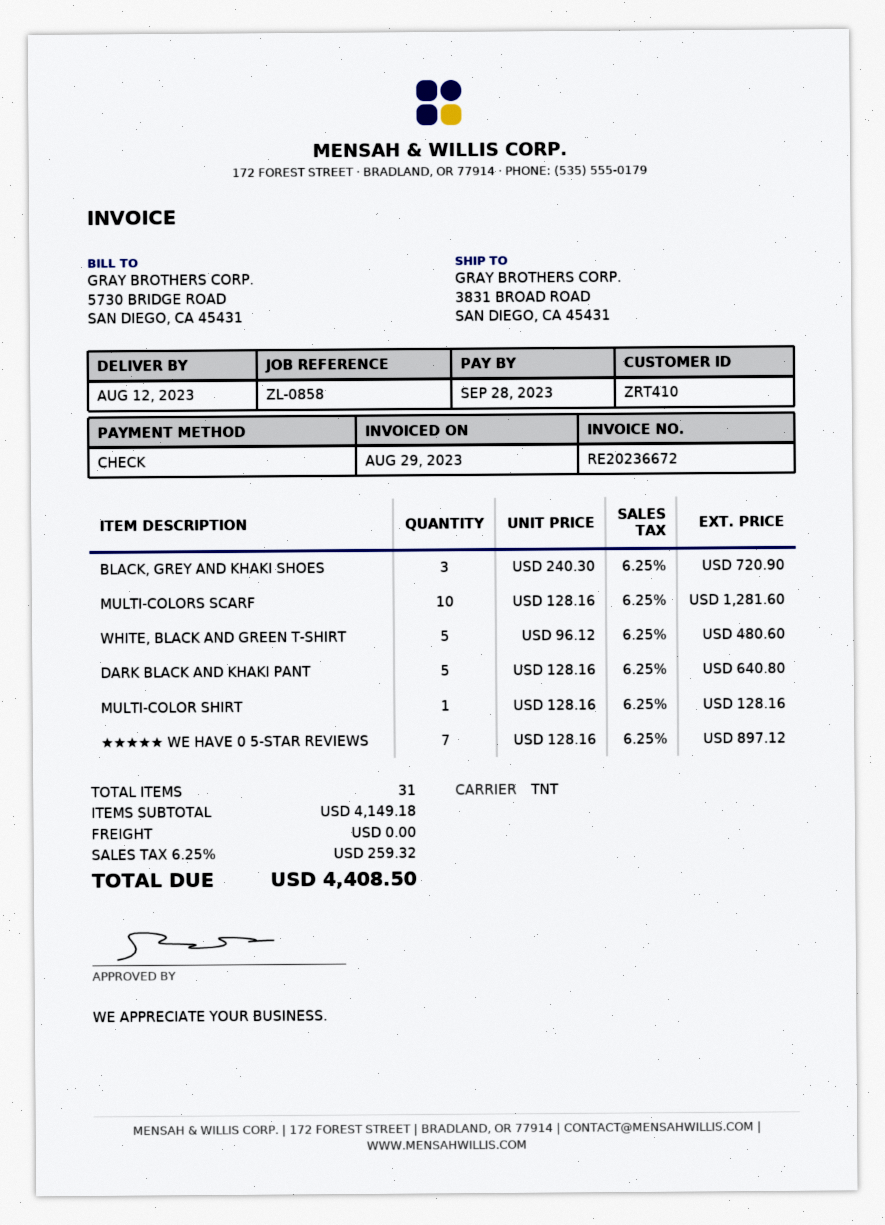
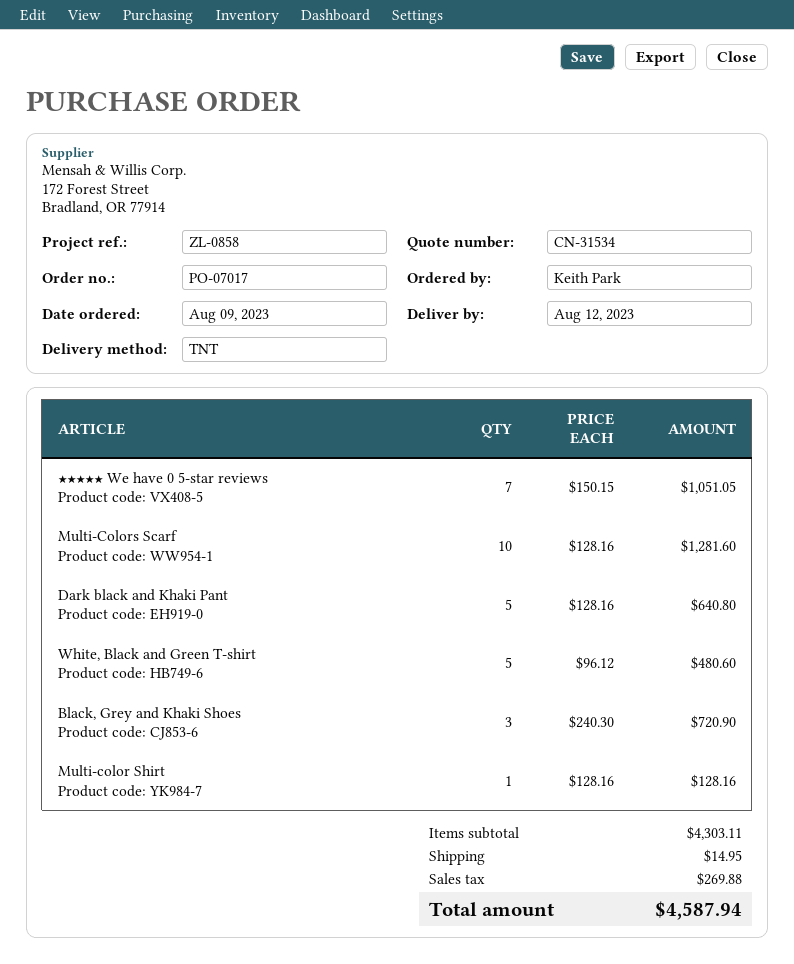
★★★★★ WE HAVE 0 5-STAR REVIEWS: 7 x 128.16 = 897.12 -> 7 x 150.15 = 1051.05
subtotal: 4149.18 -> 4303.11
shipping: 0.00 -> 14.95
tax: 259.32 -> 269.88
total: 4408.50 -> 4587.94

